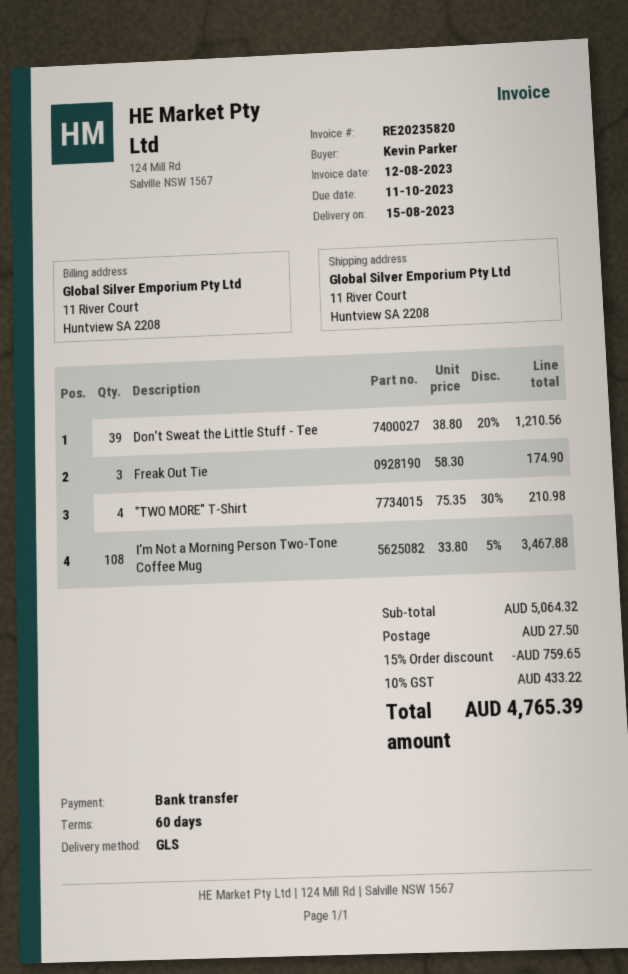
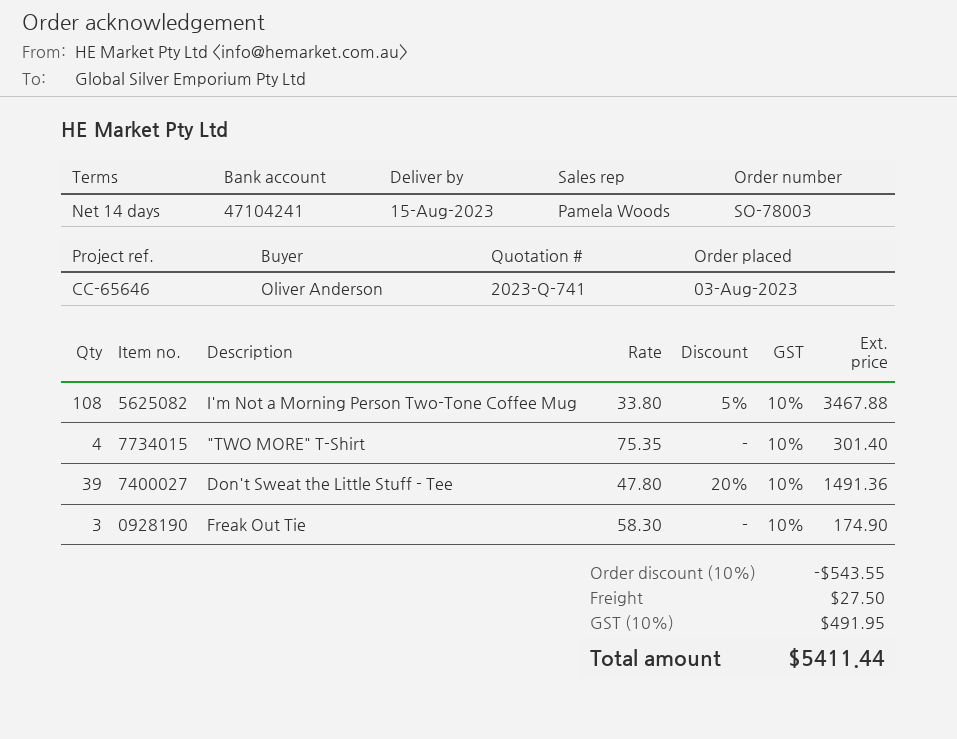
payment terms: 60 days -> 14 days
ordered by: Kevin Parker -> Oliver Anderson
Don't Sweat the Little Stuff - Tee: 39 x 38.80 - 20% = 1210.56 -> 39 x 47.80 - 20% = 1491.36
"TWO MORE" T-Shirt: 4 x 75.35 - 30% = 210.98 -> 4 x 75.35 = 301.40
discount: 15% = 759.65 -> 10% = 543.55
tax: 10% = 433.22 -> 10% = 491.95
total: 4765.39 -> 5411.44

